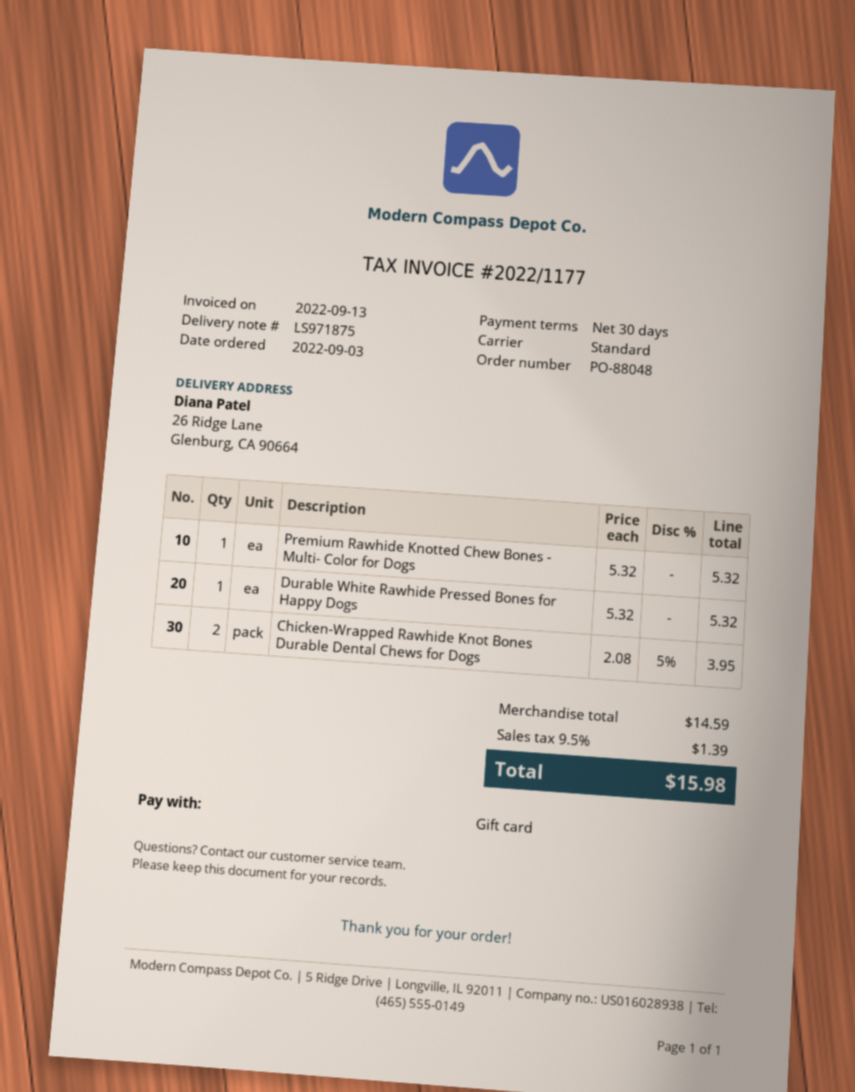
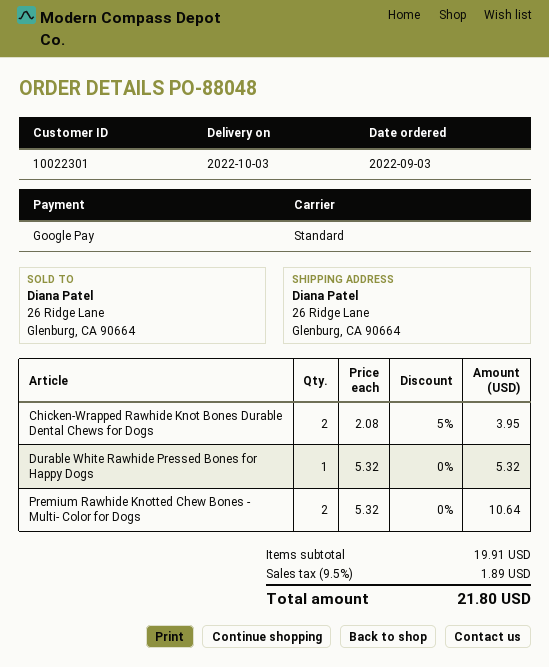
payment method: gift card -> Google Pay
Premium Rawhide Knotted Chew Bones - Multi- Color for Dogs: 1 x 5.32 = 5.32 -> 2 x 5.32 = 10.64
subtotal: 14.59 -> 19.91
tax: 9.5% = 1.39 -> 9.5% = 1.89
total: 15.98 -> 21.80

